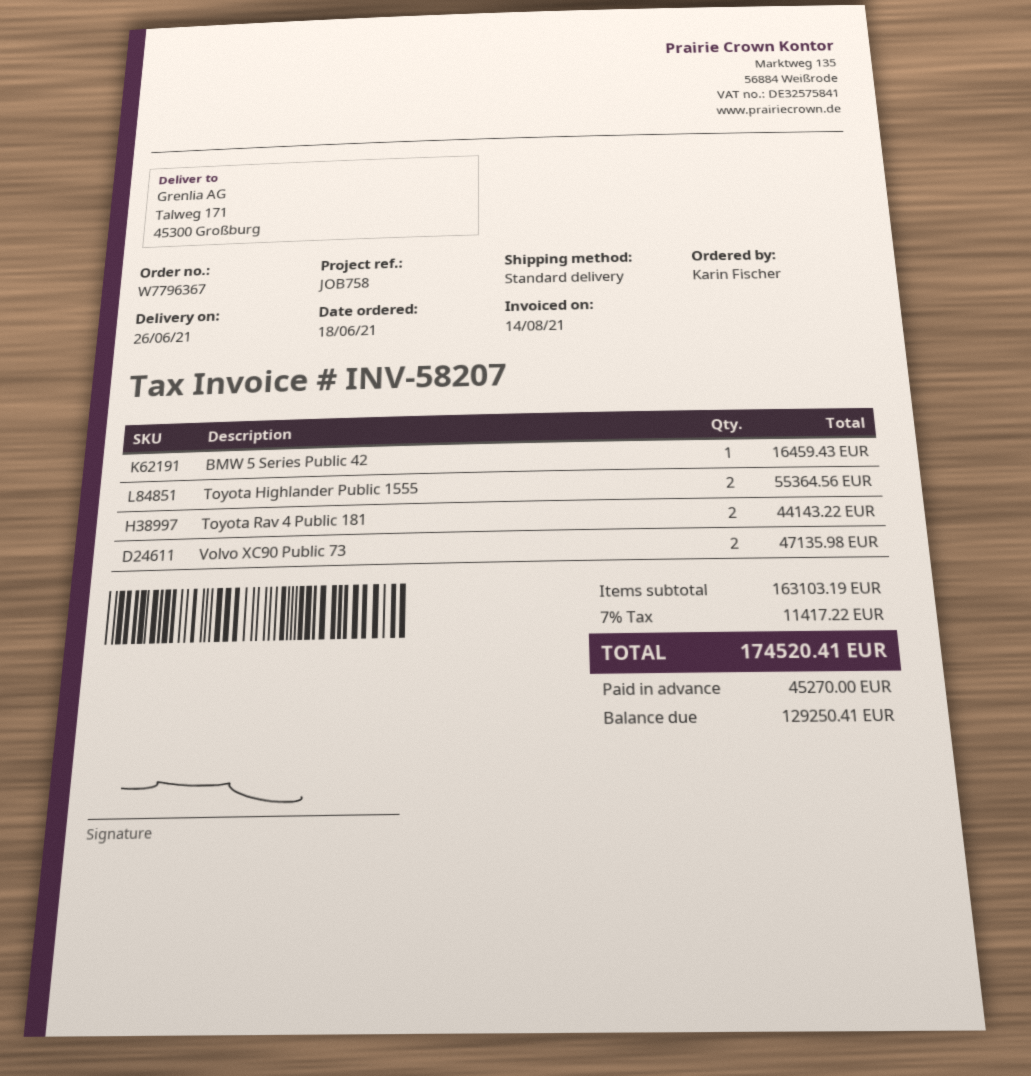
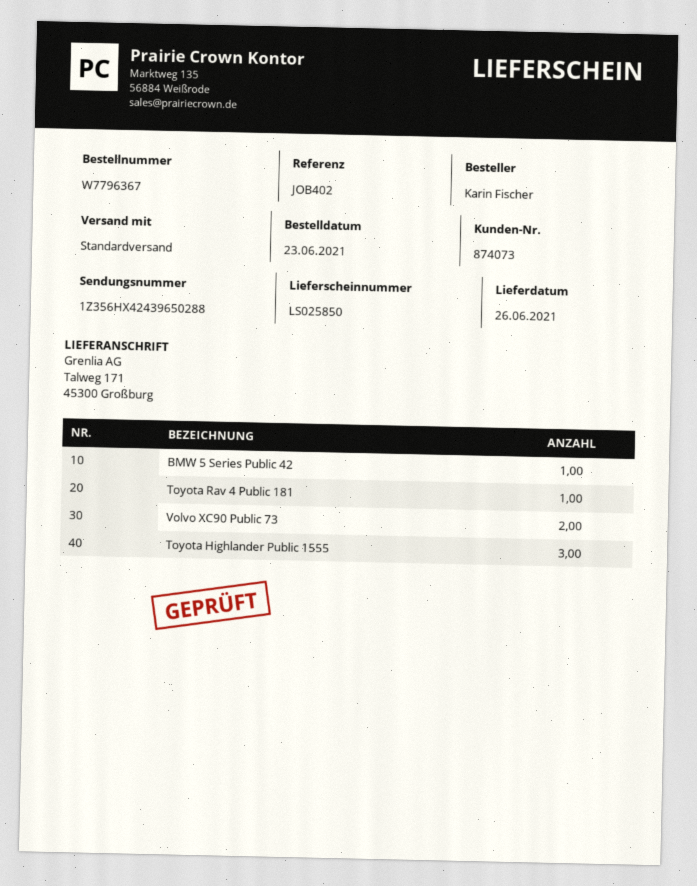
order date: 2021-06-18 -> 2021-06-23
reference: JOB758 -> JOB402
Toyota Highlander Public 1555: 2 -> 3
Toyota Rav 4 Public 181: 2 -> 1

